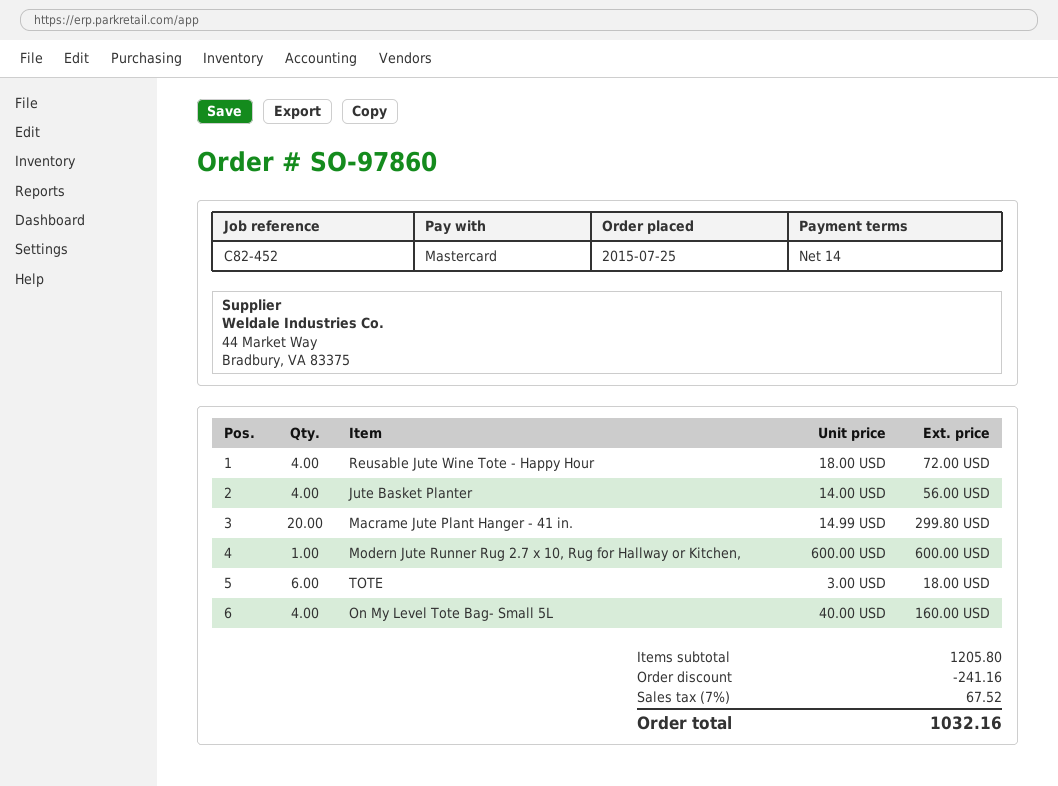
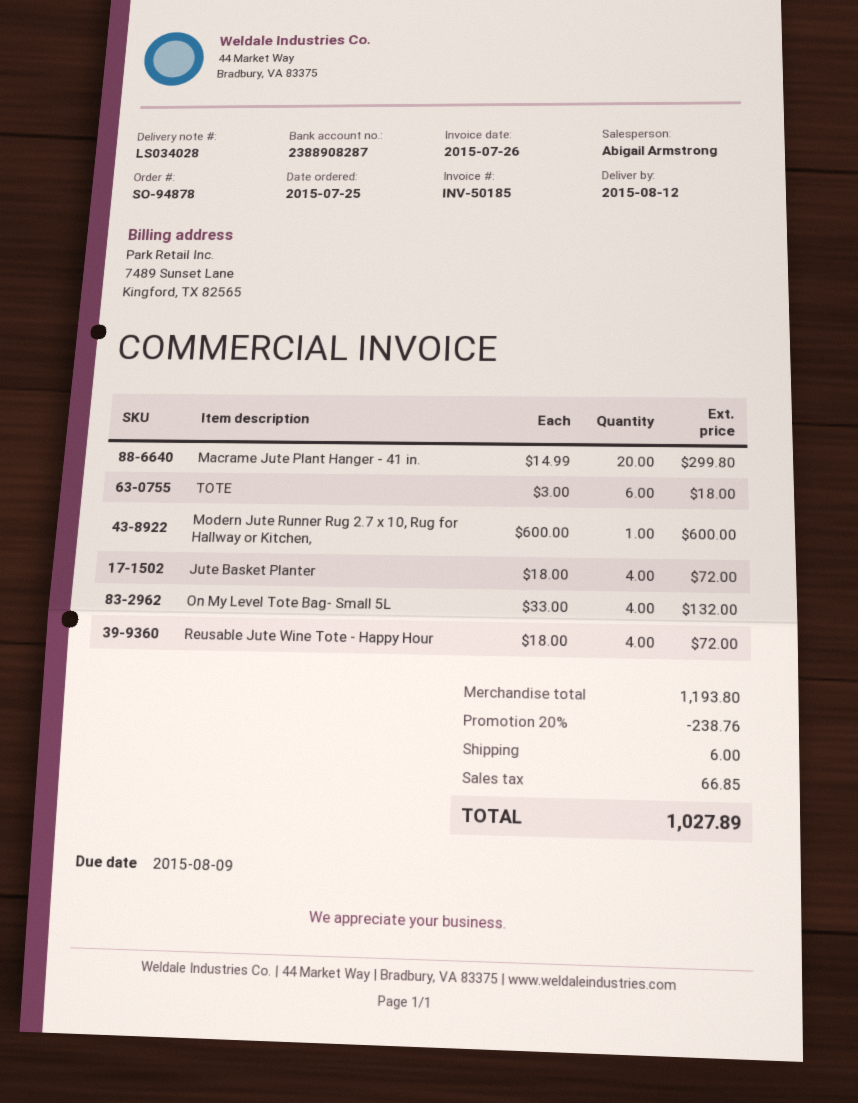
order number: SO-97860 -> SO-94878
Jute Basket Planter: 4 x 14.00 = 56.00 -> 4 x 18.00 = 72.00
On My Level Tote Bag- Small 5L: 4 x 40.00 = 160.00 -> 4 x 33.00 = 132.00
subtotal: 1205.80 -> 1193.80
discount: 241.16 -> 238.76
shipping: none -> 6.00
tax: 67.52 -> 66.85
total: 1032.16 -> 1027.89

